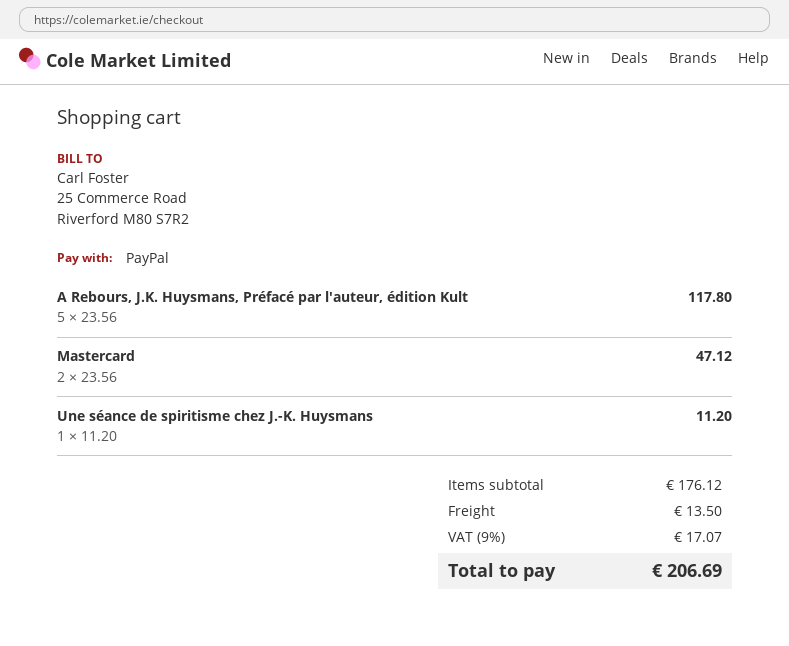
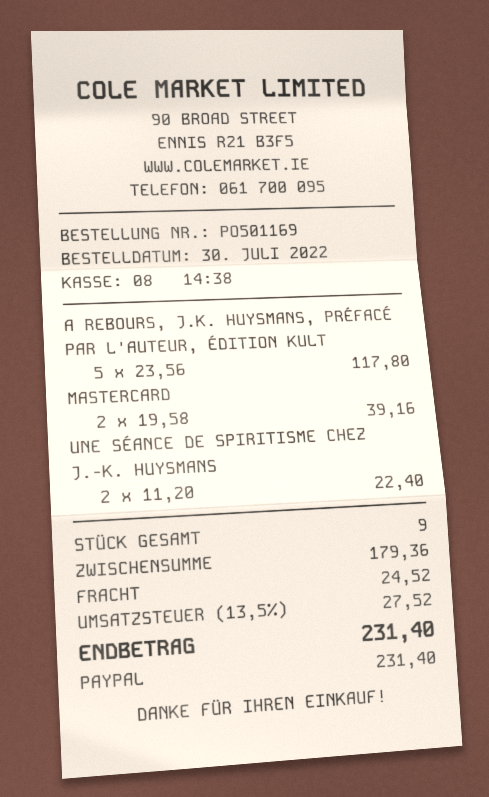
Mastercard: 2 x 23.56 = 47.12 -> 2 x 19.58 = 39.16
Une séance de spiritisme chez J.-K. Huysmans: 1 x 11.20 = 11.20 -> 2 x 11.20 = 22.40
subtotal: 176.12 -> 179.36
shipping: 13.50 -> 24.52
tax: 9% = 17.07 -> 13.5% = 27.52
total: 206.69 -> 231.40

